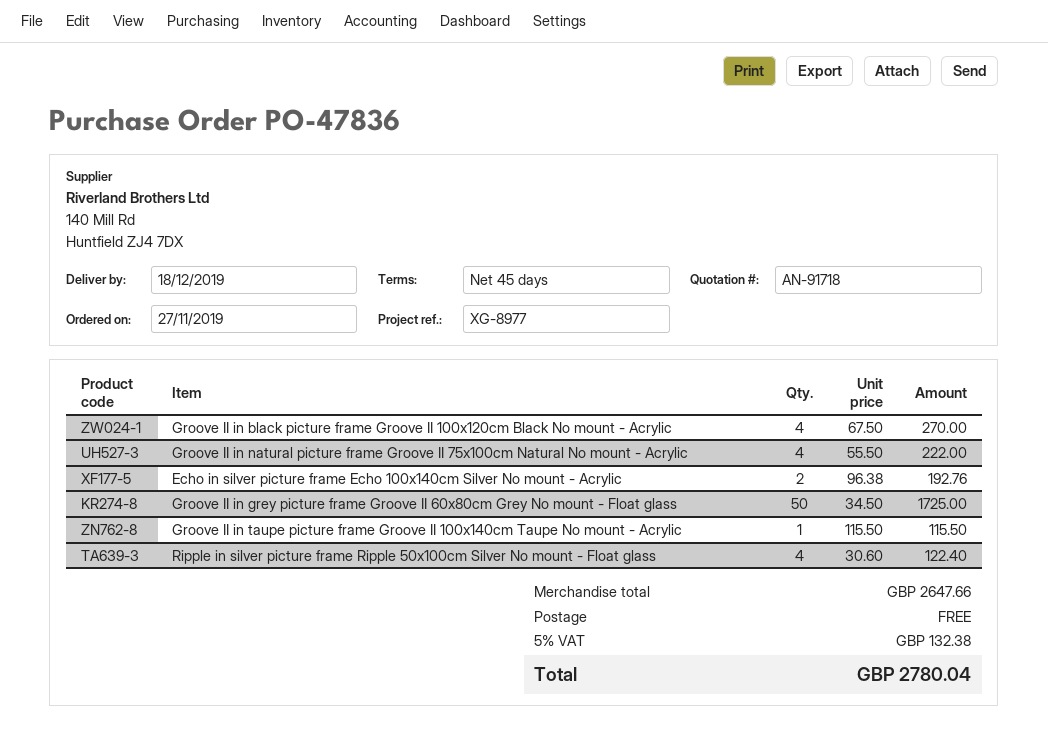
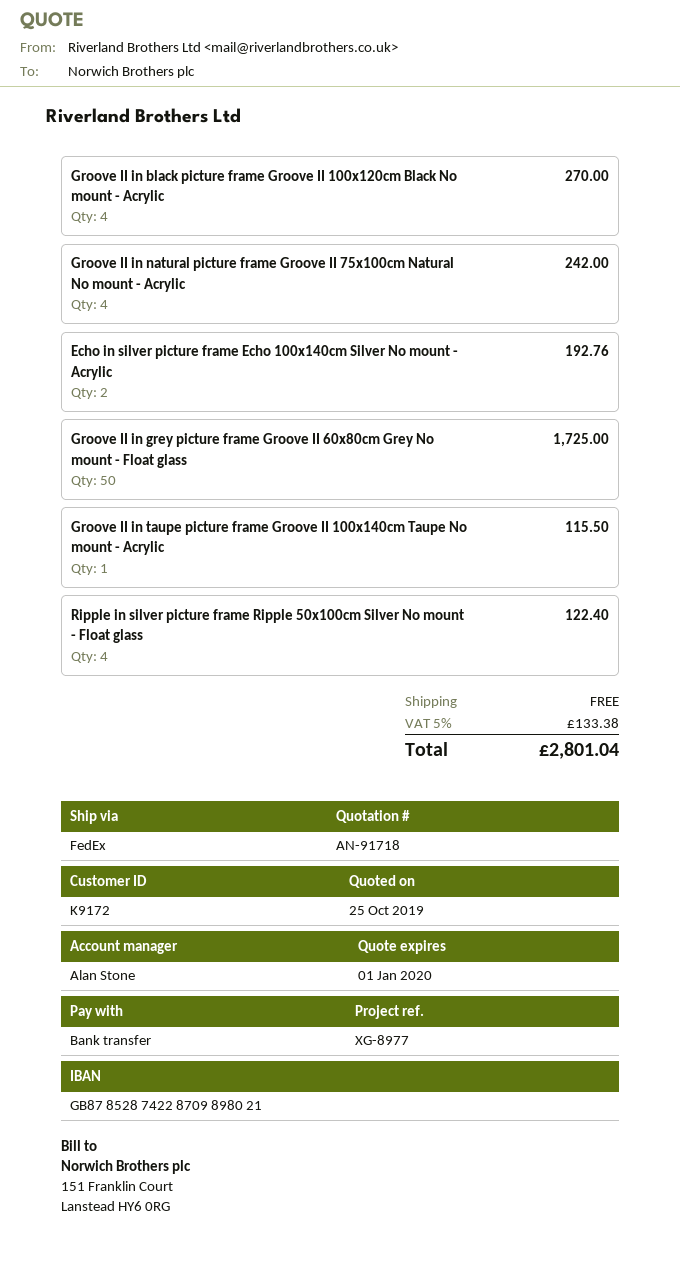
Groove II in natural picture frame Groove II 75x100cm Natural No mount - Acrylic: 4 for 222.00 -> 4 for 242.00
tax: 5% = 132.38 -> 5% = 133.38
total: 2780.04 -> 2801.04

